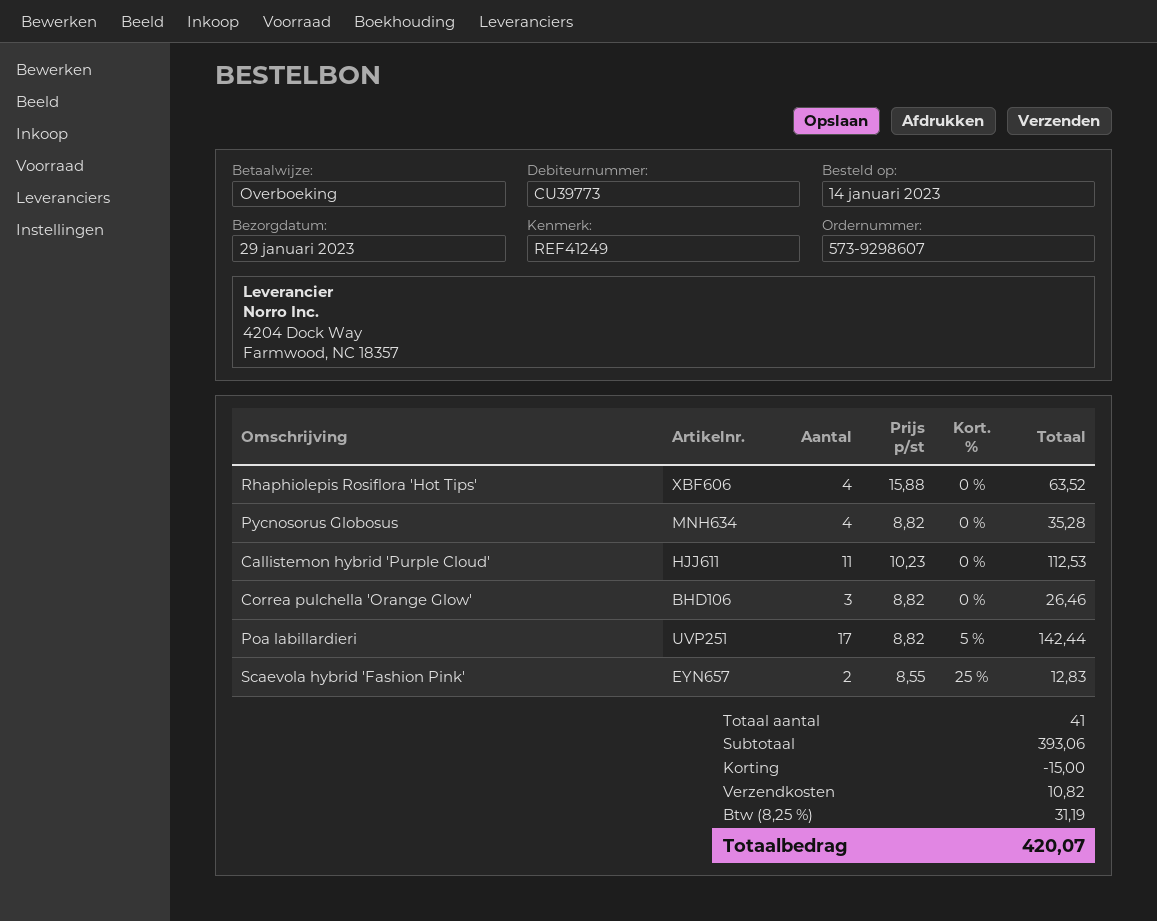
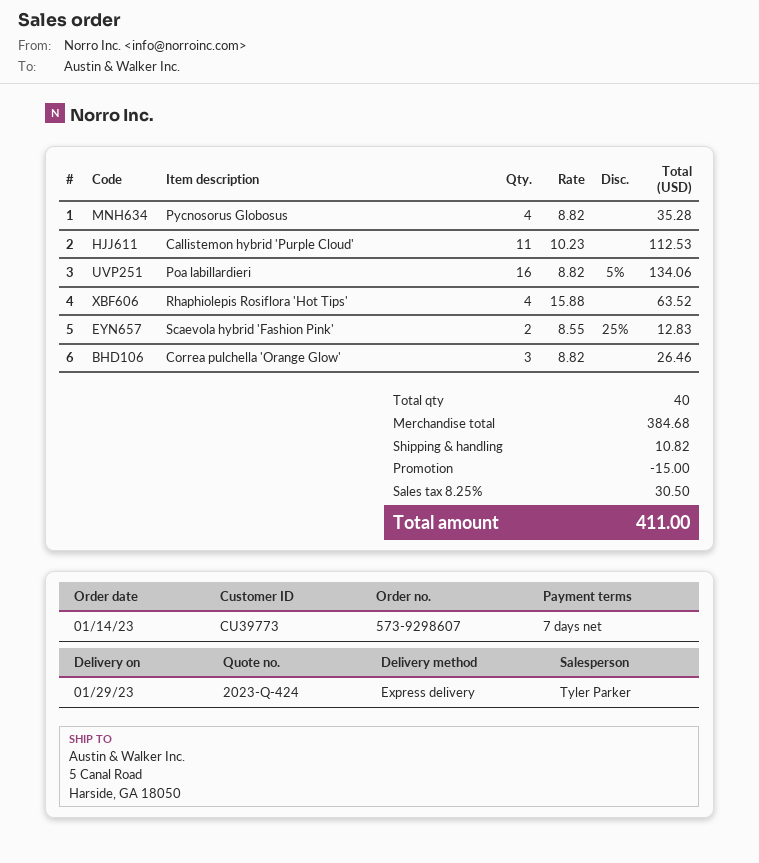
Poa labillardieri: 17 x 8.82 - 5% = 142.44 -> 16 x 8.82 - 5% = 134.06
total quantity: 41 -> 40
subtotal: 393.06 -> 384.68
tax: 8.25% = 31.19 -> 8.25% = 30.50
total: 420.07 -> 411.00

